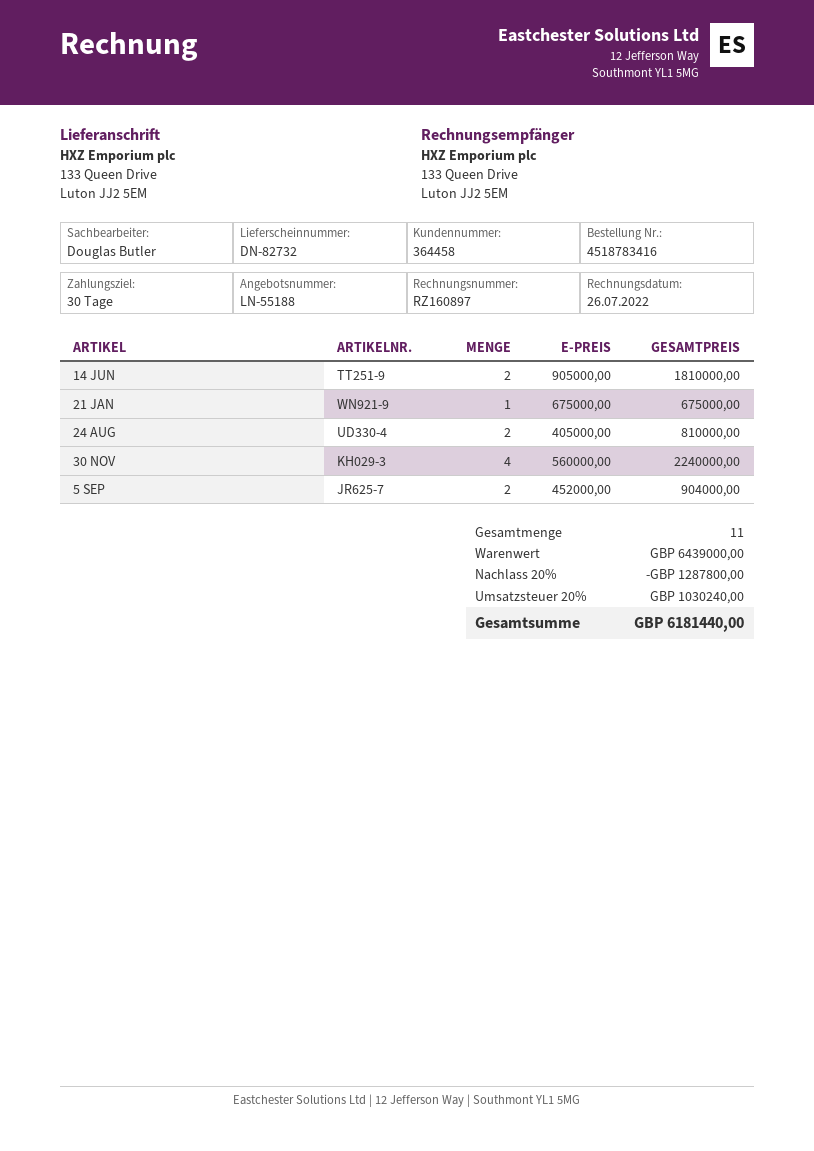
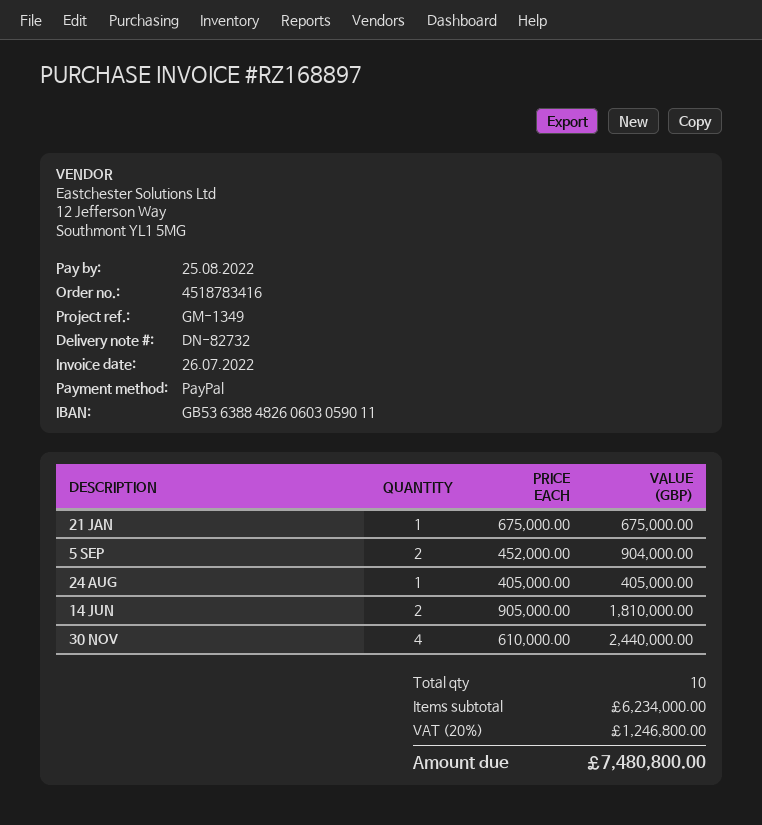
invoice number: RZ160897 -> RZ168897
24 AUG: 2 x 405000.00 = 810000.00 -> 1 x 405000.00 = 405000.00
30 NOV: 4 x 560000.00 = 2240000.00 -> 4 x 610000.00 = 2440000.00
total quantity: 11 -> 10
subtotal: 6439000.00 -> 6234000.00
discount: 20% = 1287800.00 -> none
tax: 20% = 1030240.00 -> 20% = 1246800.00
total: 6181440.00 -> 7480800.00

